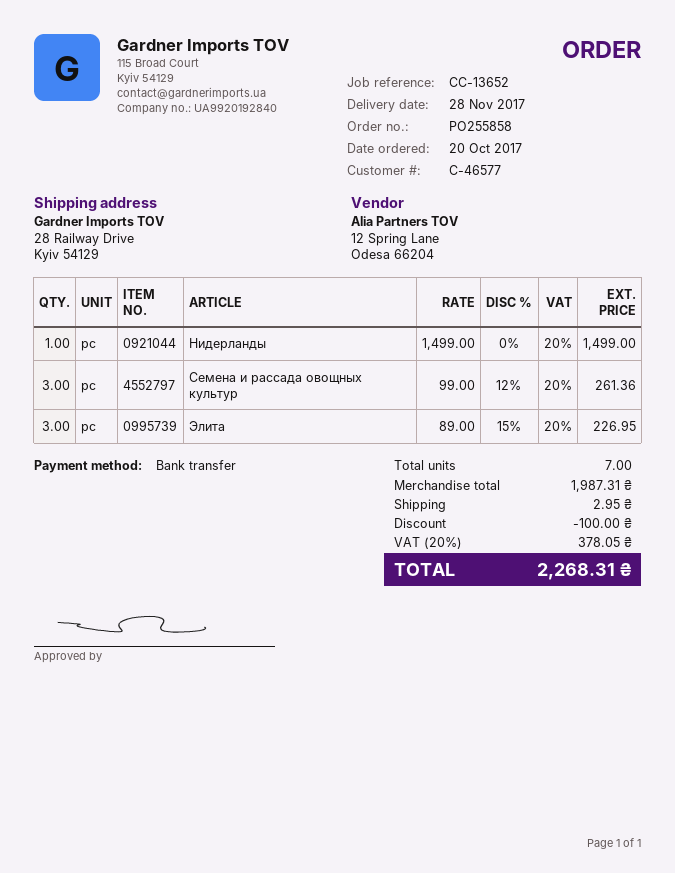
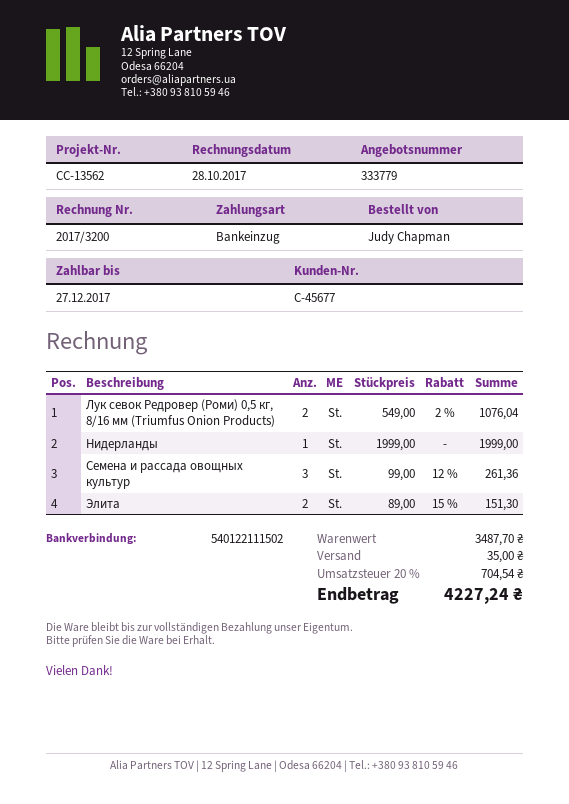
customer number: C-46577 -> C-45677
reference: CC-13652 -> CC-13562
payment method: bank transfer -> direct debit
Нидерланды: 1 x 1499.00 = 1499.00 -> 1 x 1999.00 = 1999.00
Элита: 3 x 89.00 - 15% = 226.95 -> 2 x 89.00 - 15% = 151.30
Лук севок Редровер (Роми) 0,5 кг, 8/16 мм (Triumfus Onion Products): none -> 2 x 549.00 - 2% = 1076.04
subtotal: 1987.31 -> 3487.70
discount: 100.00 -> none
shipping: 2.95 -> 35.00
tax: 20% = 378.05 -> 20% = 704.54
total: 2268.31 -> 4227.24

